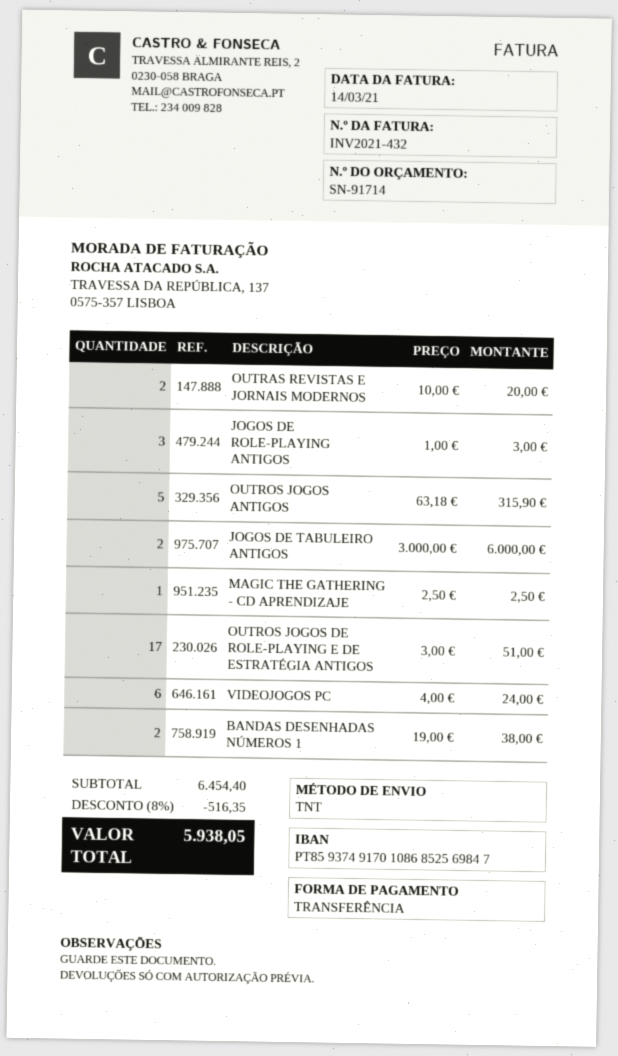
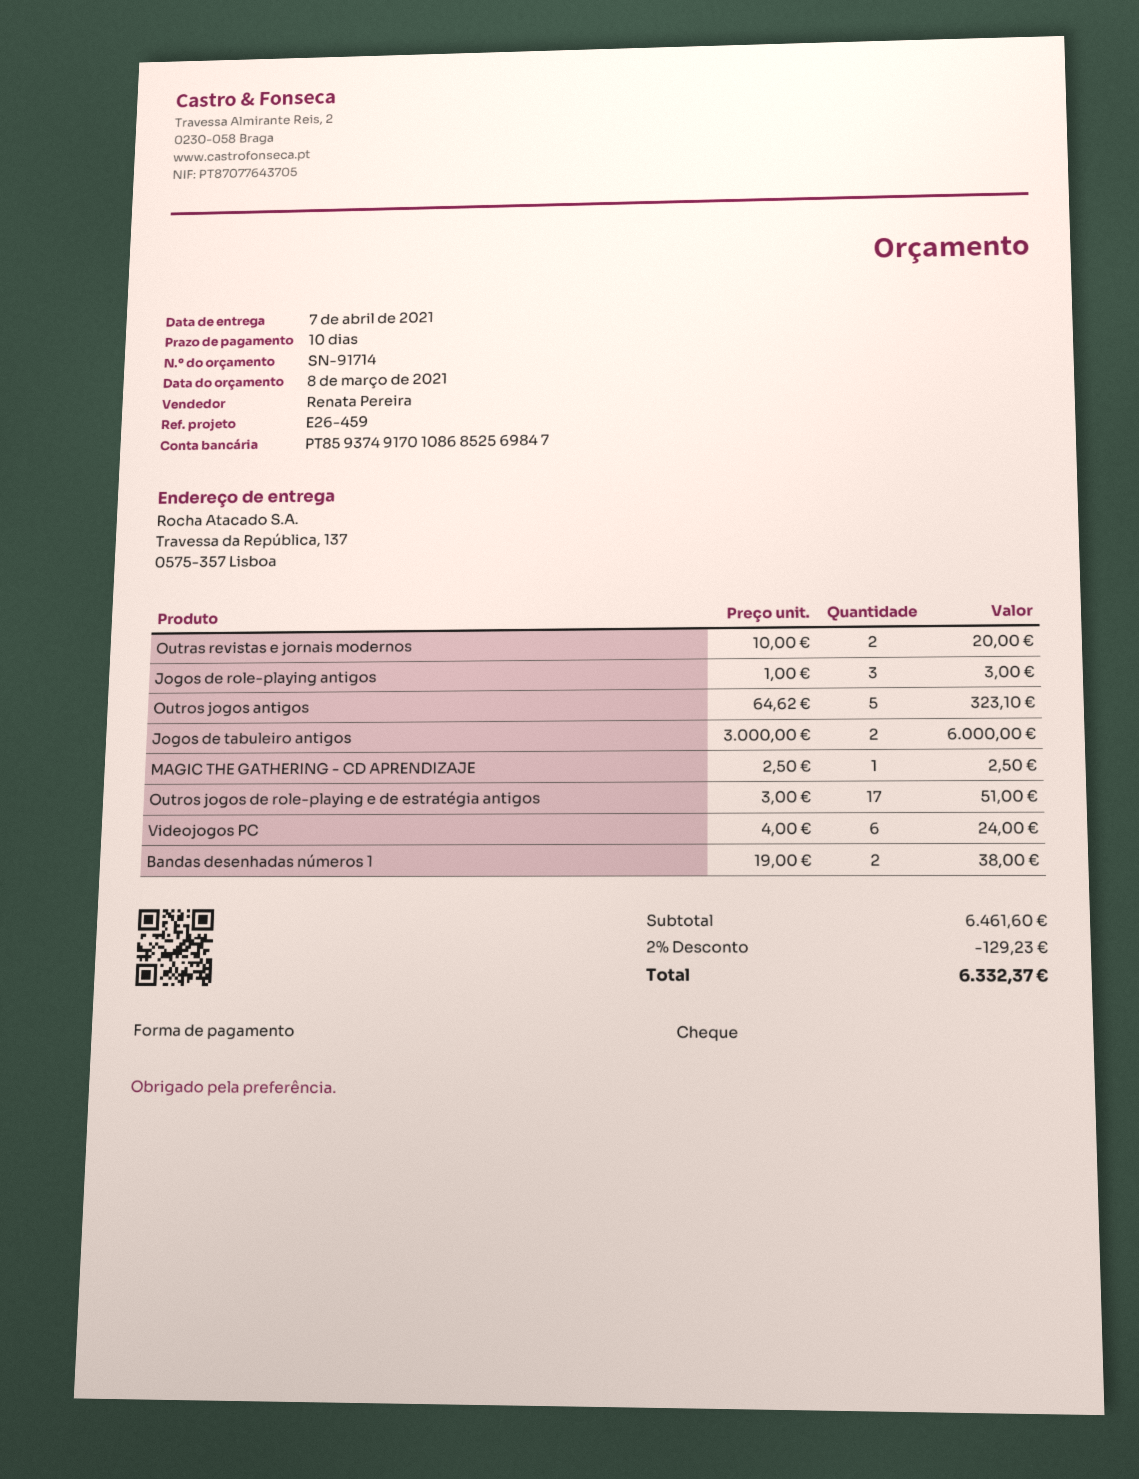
payment method: bank transfer -> cheque
OUTROS JOGOS ANTIGOS: 5 x 63.18 = 315.90 -> 5 x 64.62 = 323.10
subtotal: 6454.40 -> 6461.60
discount: 8% = 516.35 -> 2% = 129.23
total: 5938.05 -> 6332.37

